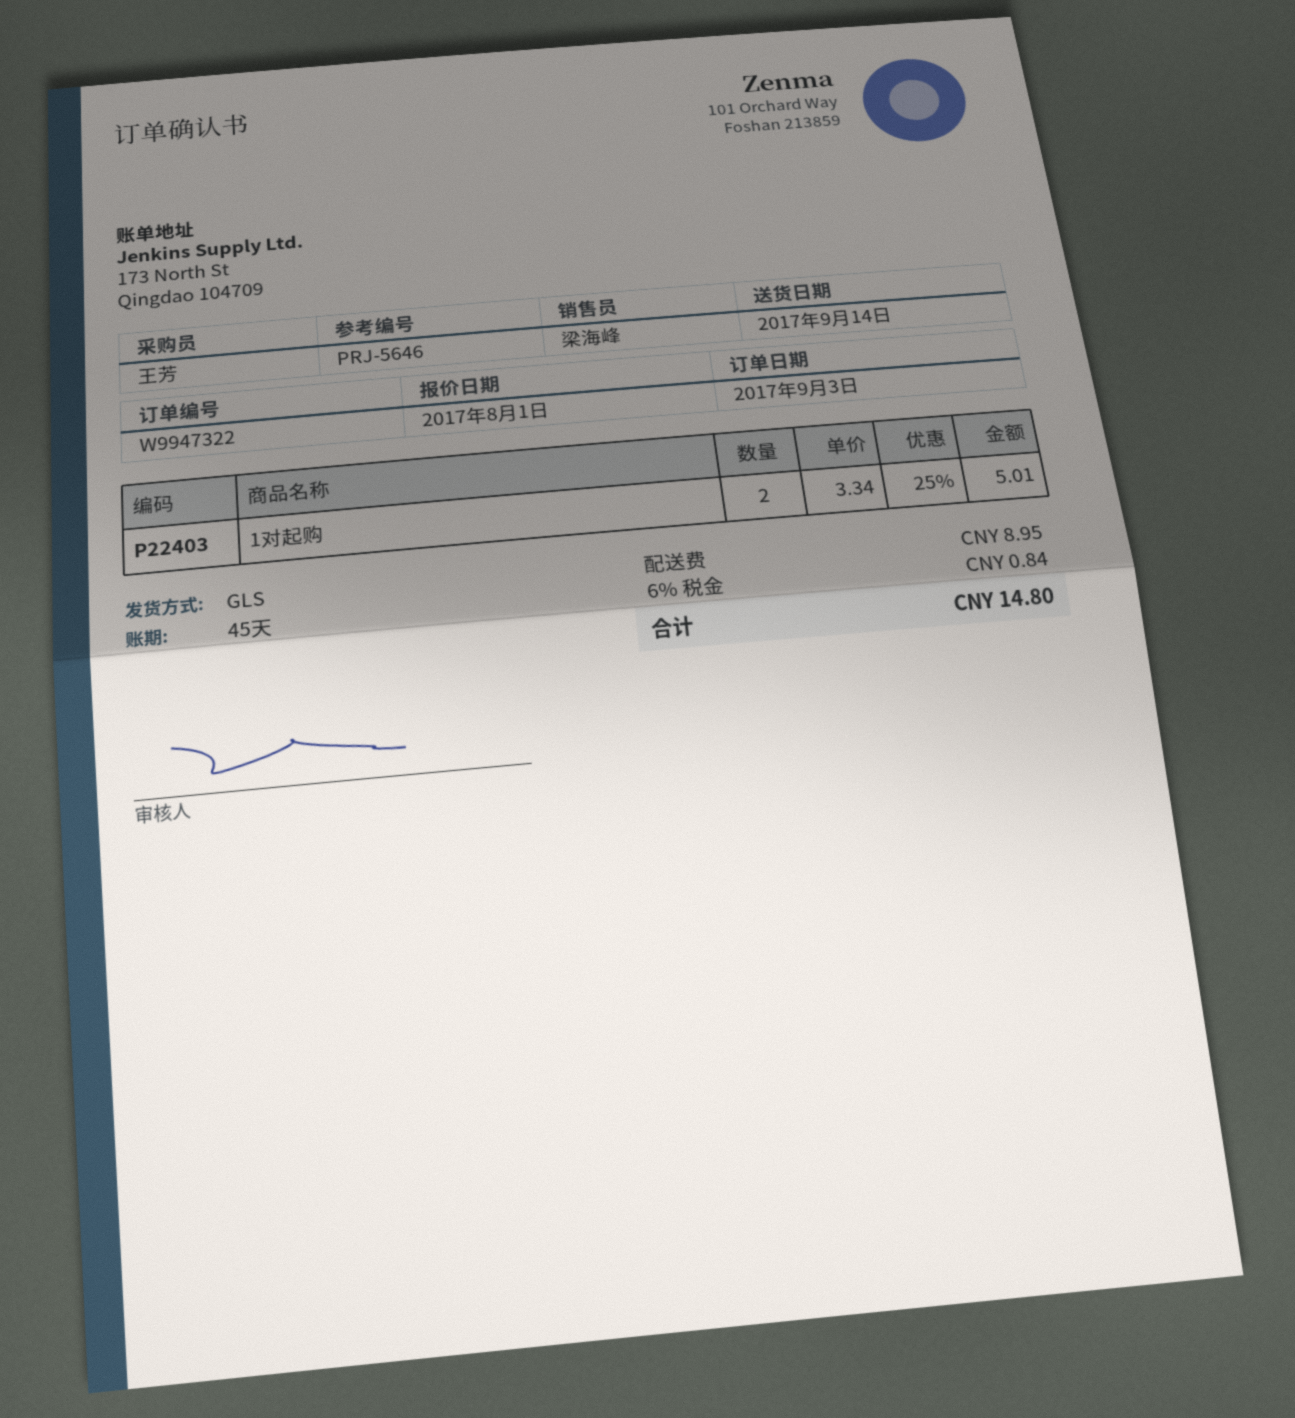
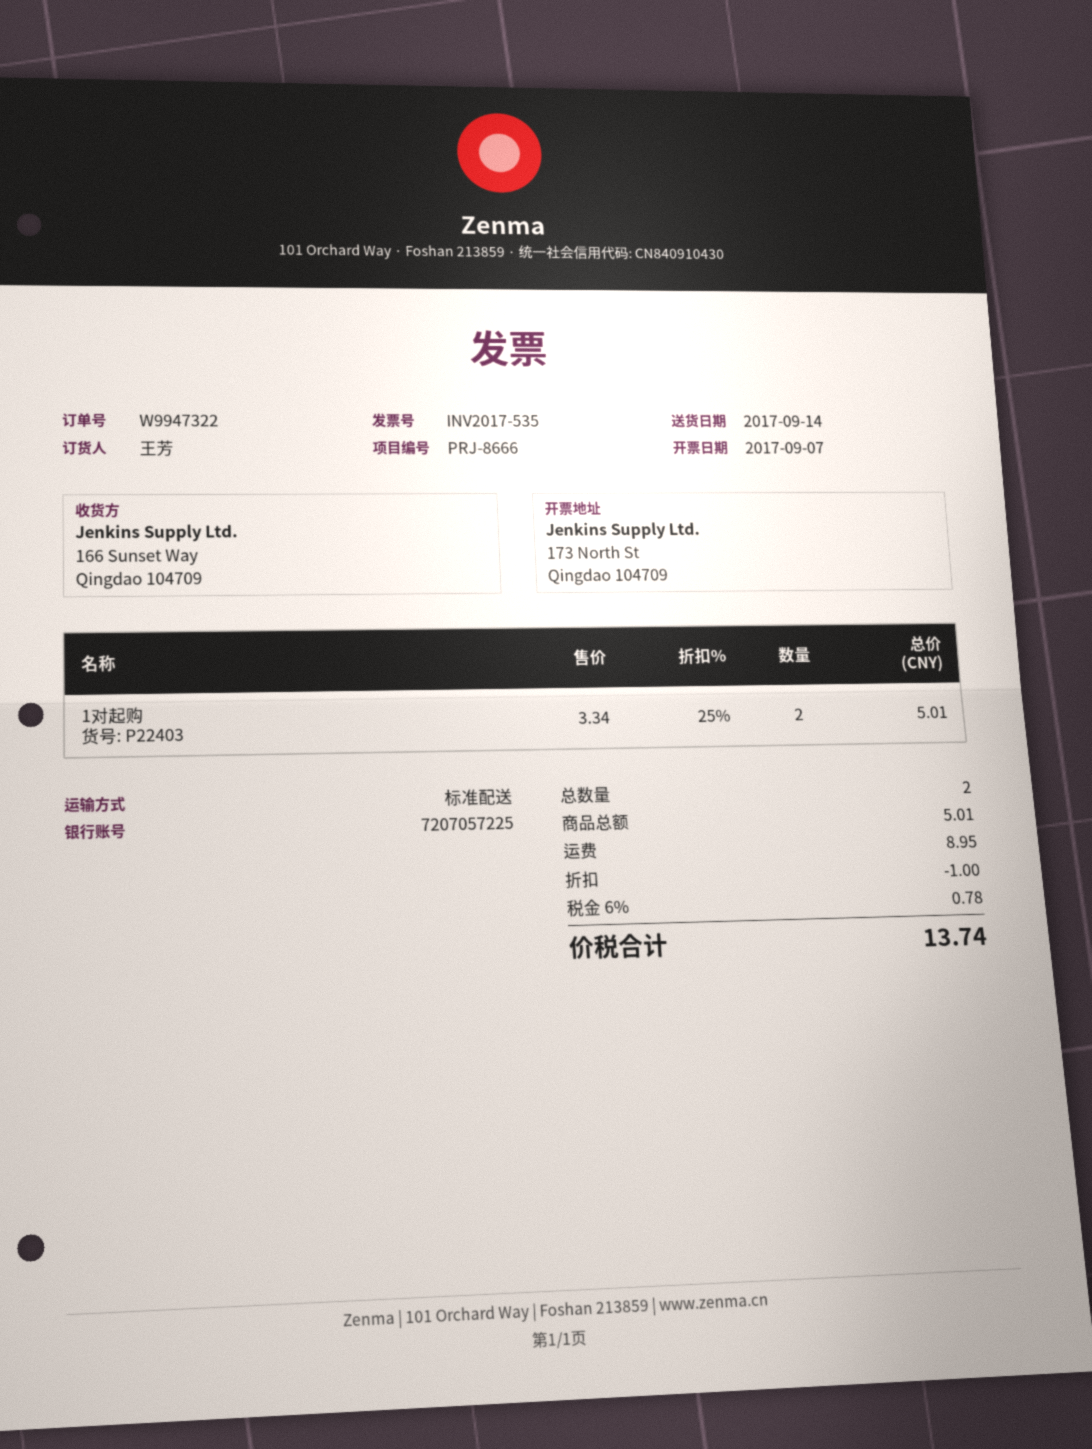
reference: PRJ-5646 -> PRJ-8666
shipping method: GLS -> standard
discount: none -> 1.00
tax: 6% = 0.84 -> 6% = 0.78
total: 14.80 -> 13.74

